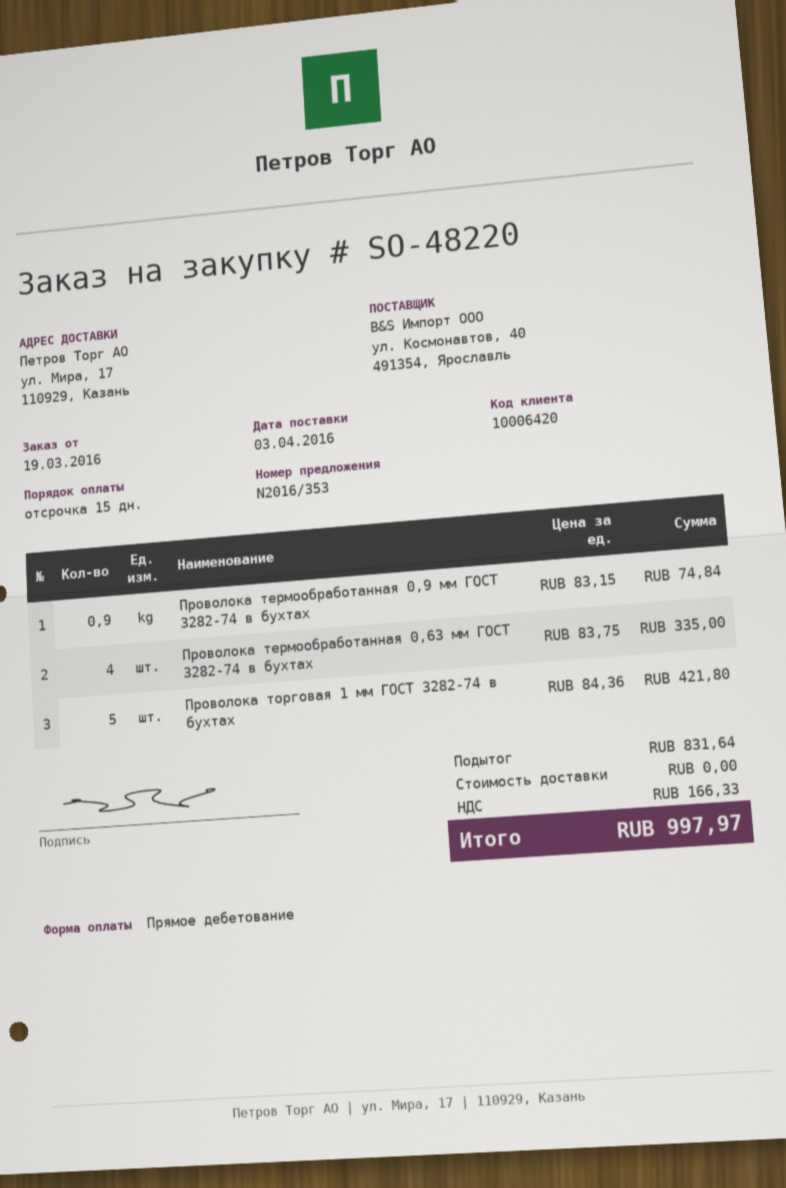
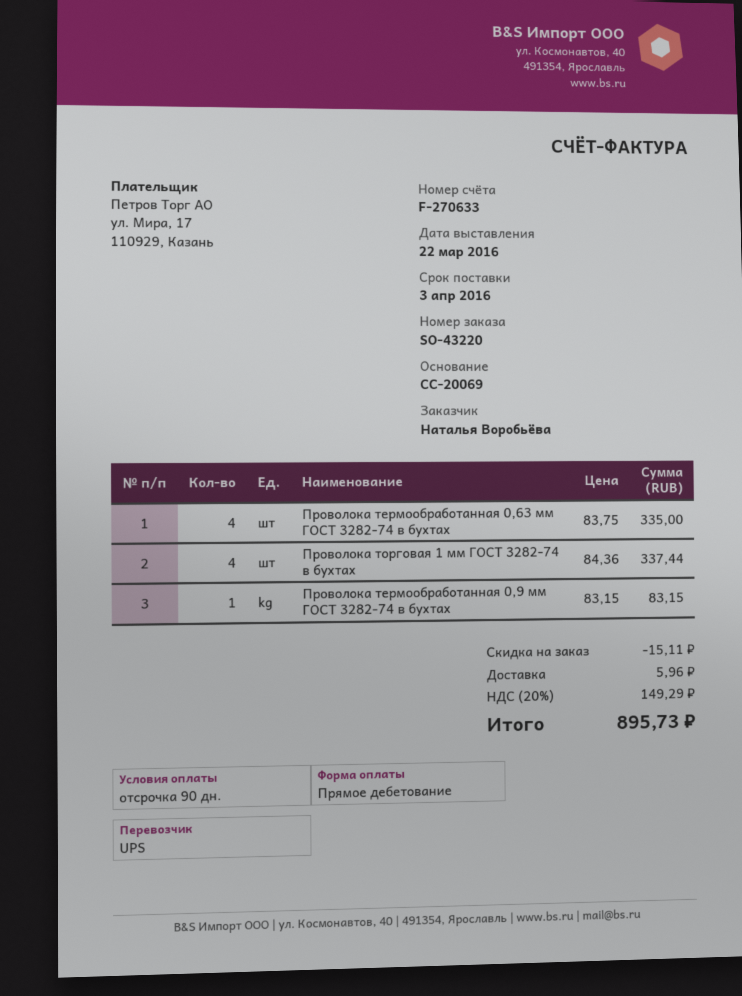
order number: SO-48220 -> SO-43220
payment terms: 15 days -> 90 days
Проволока термообработанная 0,9 мм ГОСТ 3282-74 в бухтах: 0.9 x 83.15 = 74.84 -> 1 x 83.15 = 83.15
Проволока торговая 1 мм ГОСТ 3282-74 в бухтах: 5 x 84.36 = 421.80 -> 4 x 84.36 = 337.44
discount: none -> 15.11
shipping: 0.00 -> 5.96
tax: 166.33 -> 149.29
total: 997.97 -> 895.73

